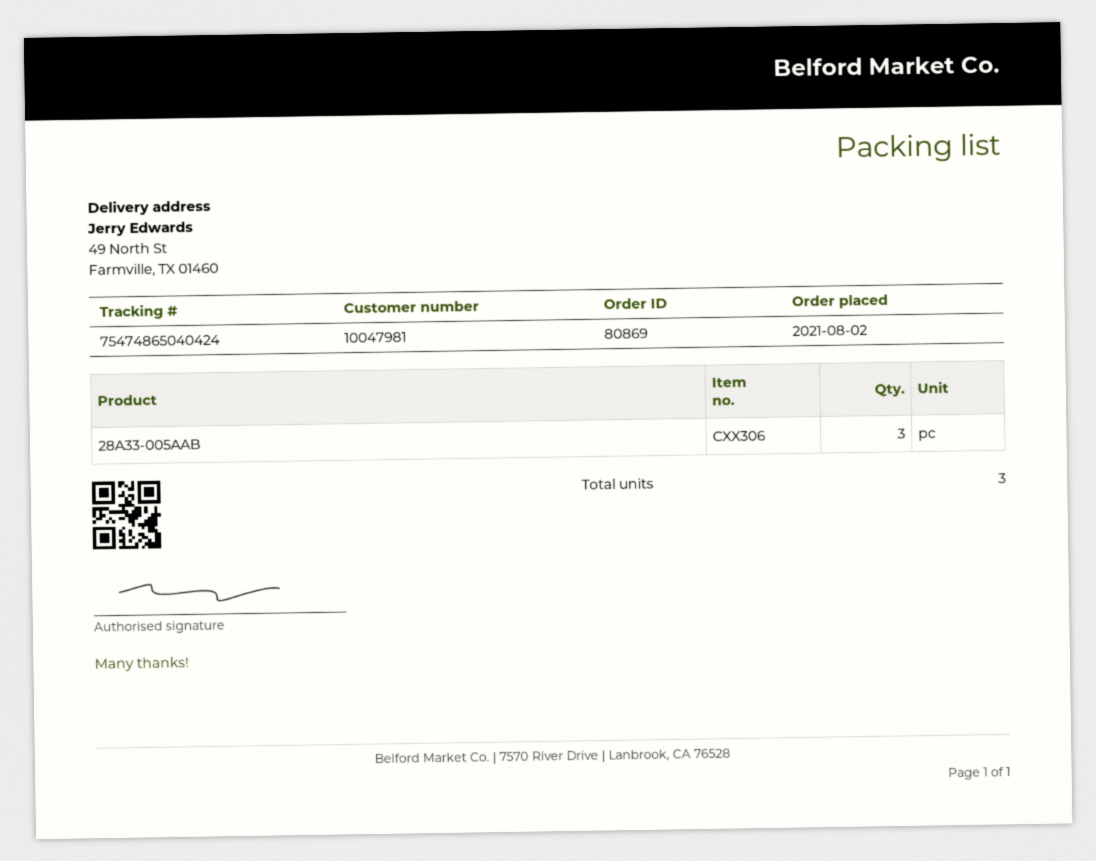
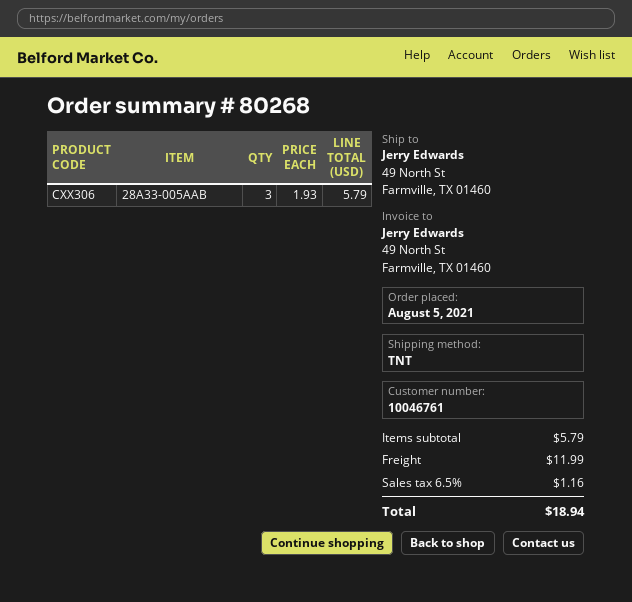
order number: 80869 -> 80268
order date: 2021-08-02 -> 2021-08-05
customer number: 10047981 -> 10046761

